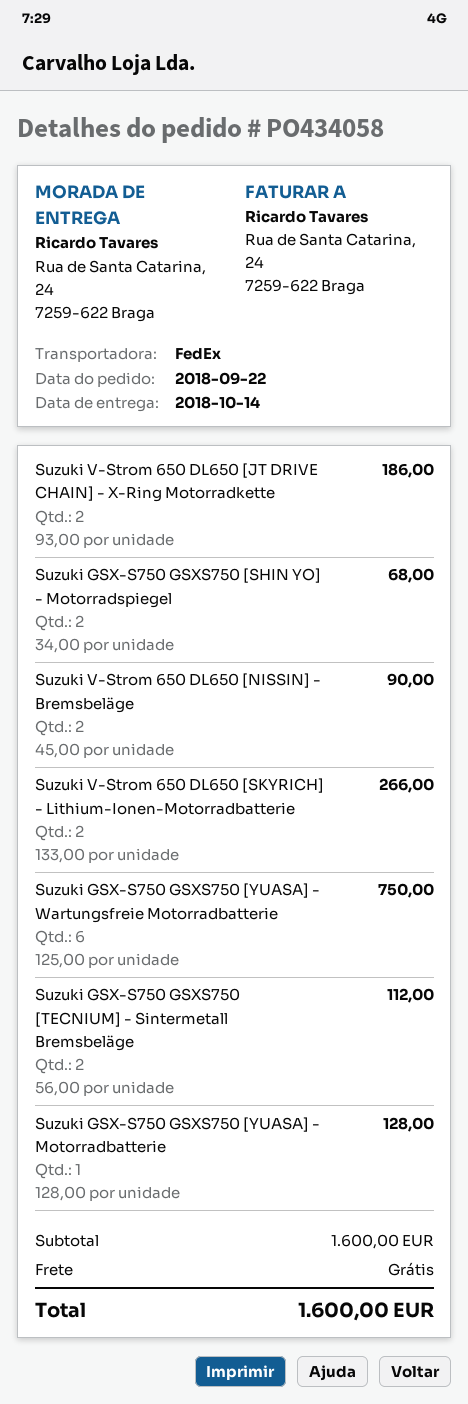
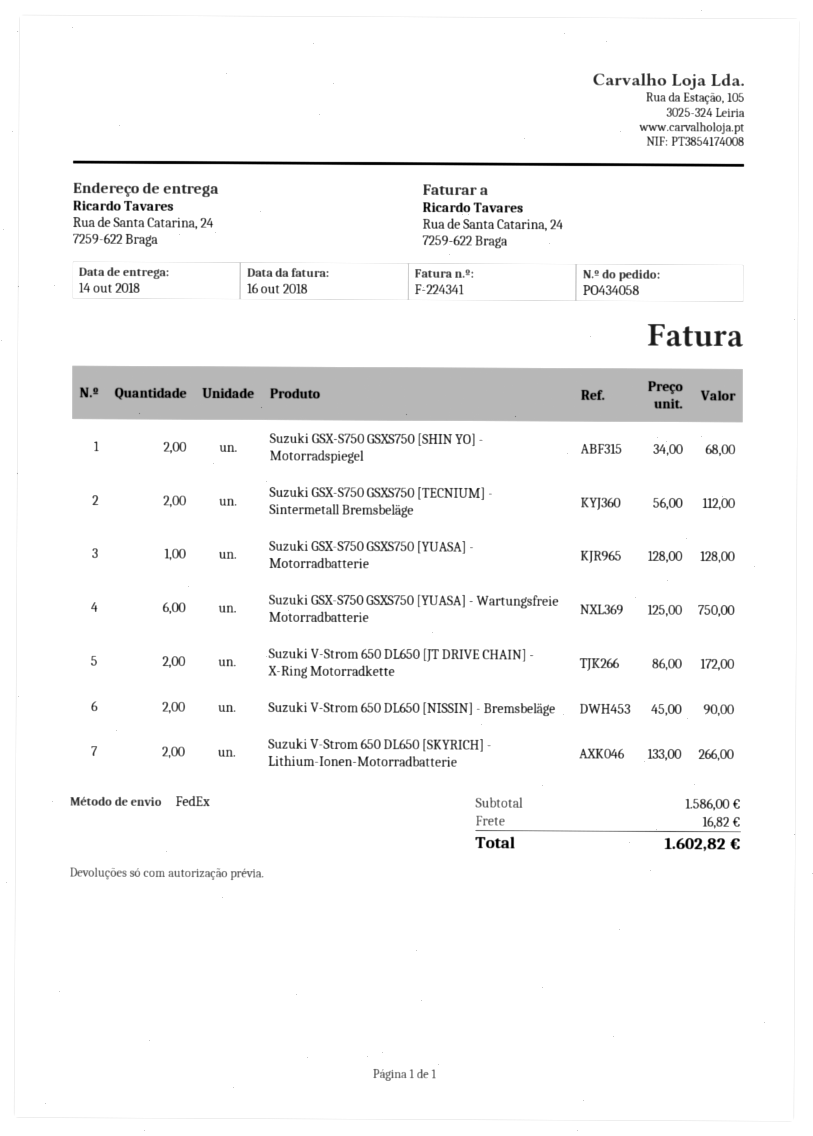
Suzuki V-Strom 650 DL650 [JT DRIVE CHAIN] - X-Ring Motorradkette: 2 x 93.00 = 186.00 -> 2 x 86.00 = 172.00
subtotal: 1600.00 -> 1586.00
shipping: 0.00 -> 16.82
total: 1600.00 -> 1602.82

